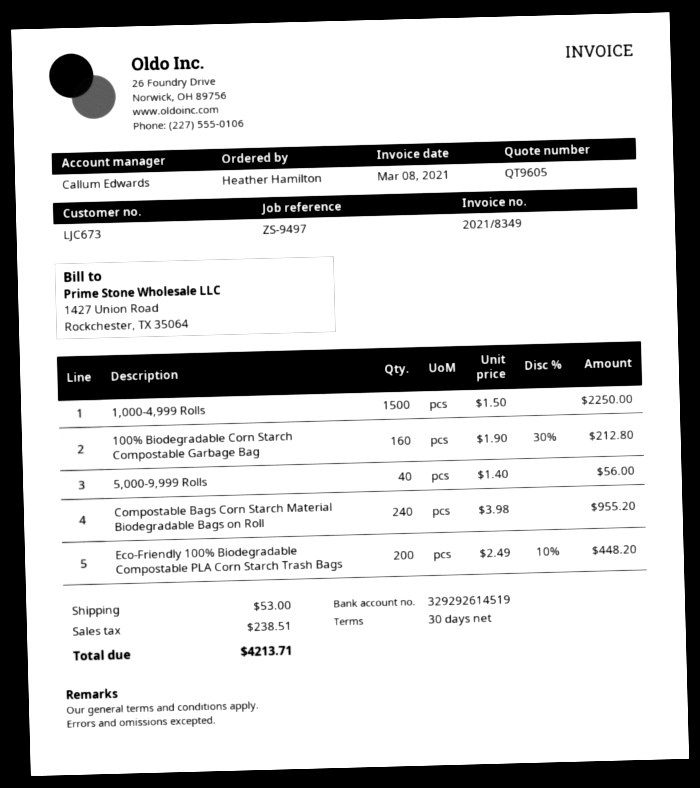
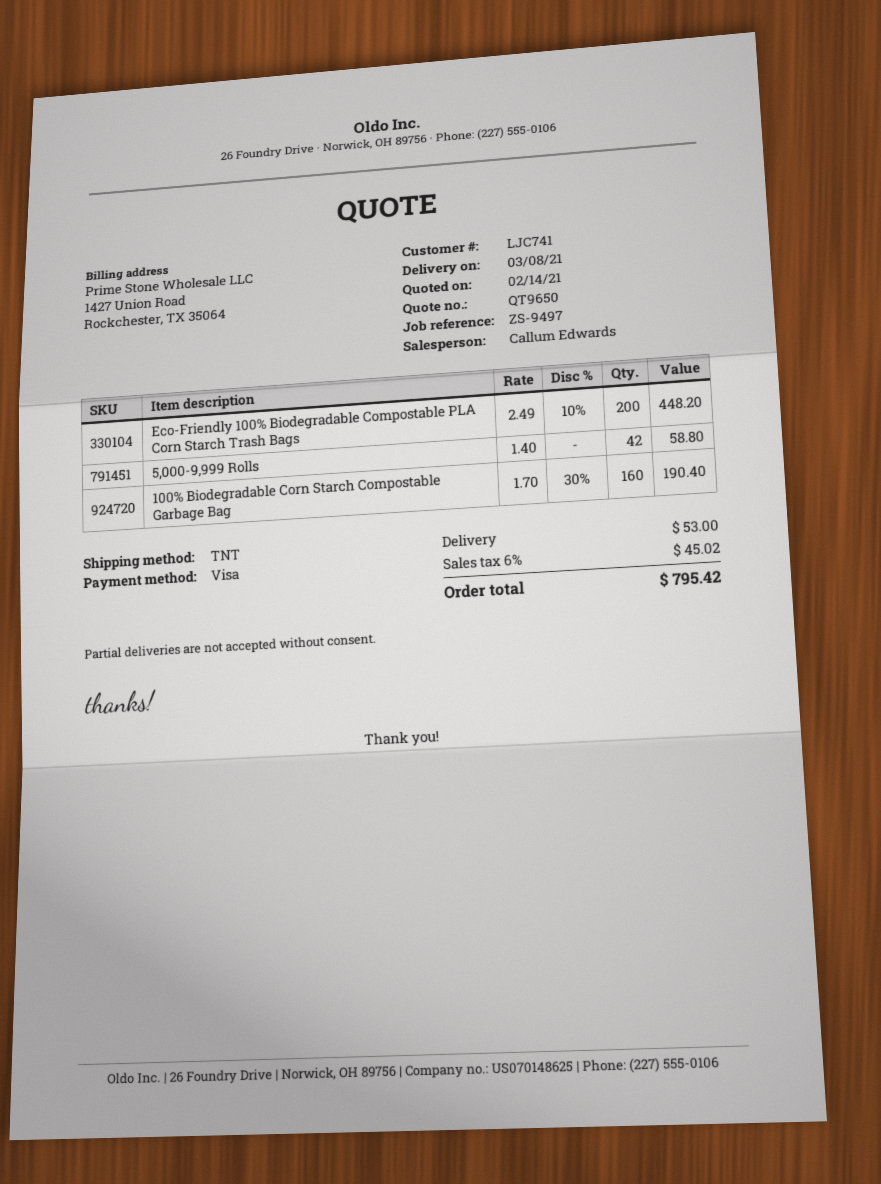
quote number: QT9605 -> QT9650
customer number: LJC673 -> LJC741
1,000-4,999 Rolls: 1500 x 1.50 = 2250.00 -> none
100% Biodegradable Corn Starch Compostable Garbage Bag: 160 x 1.90 - 30% = 212.80 -> 160 x 1.70 - 30% = 190.40
5,000-9,999 Rolls: 40 x 1.40 = 56.00 -> 42 x 1.40 = 58.80
Compostable Bags Corn Starch Material Biodegradable Bags on Roll: 240 x 3.98 = 955.20 -> none
tax: 238.51 -> 45.02
total: 4213.71 -> 795.42

